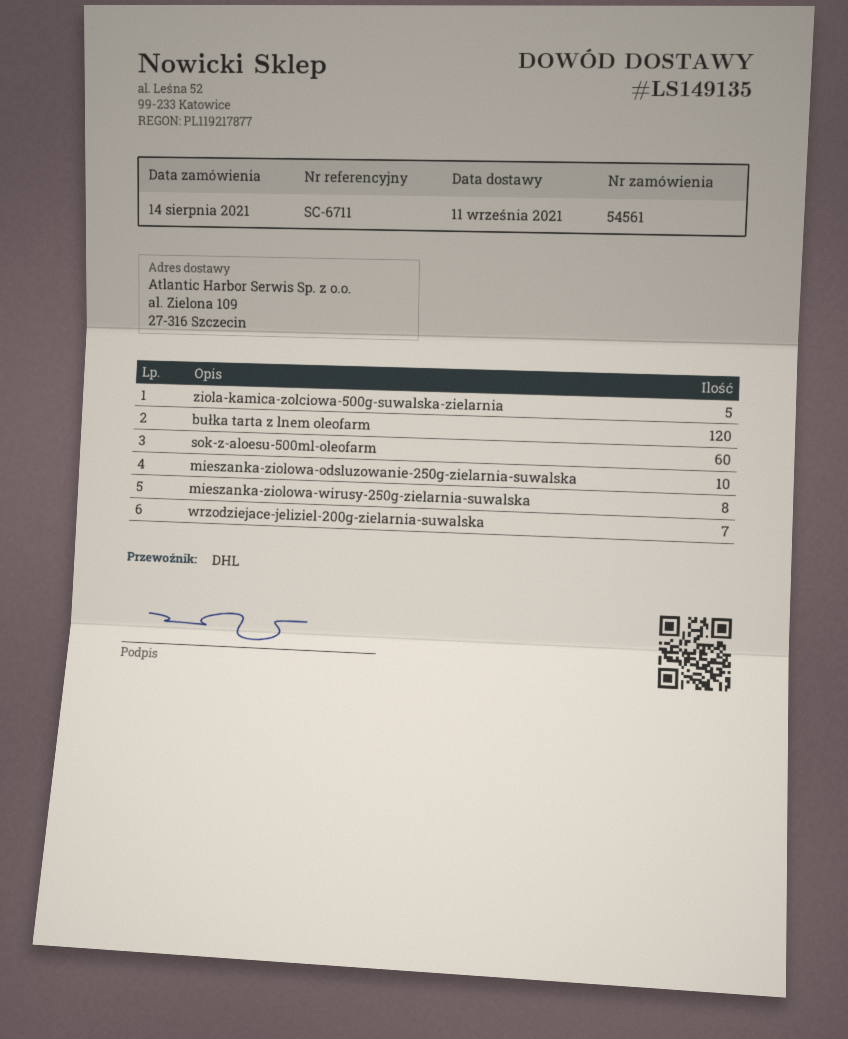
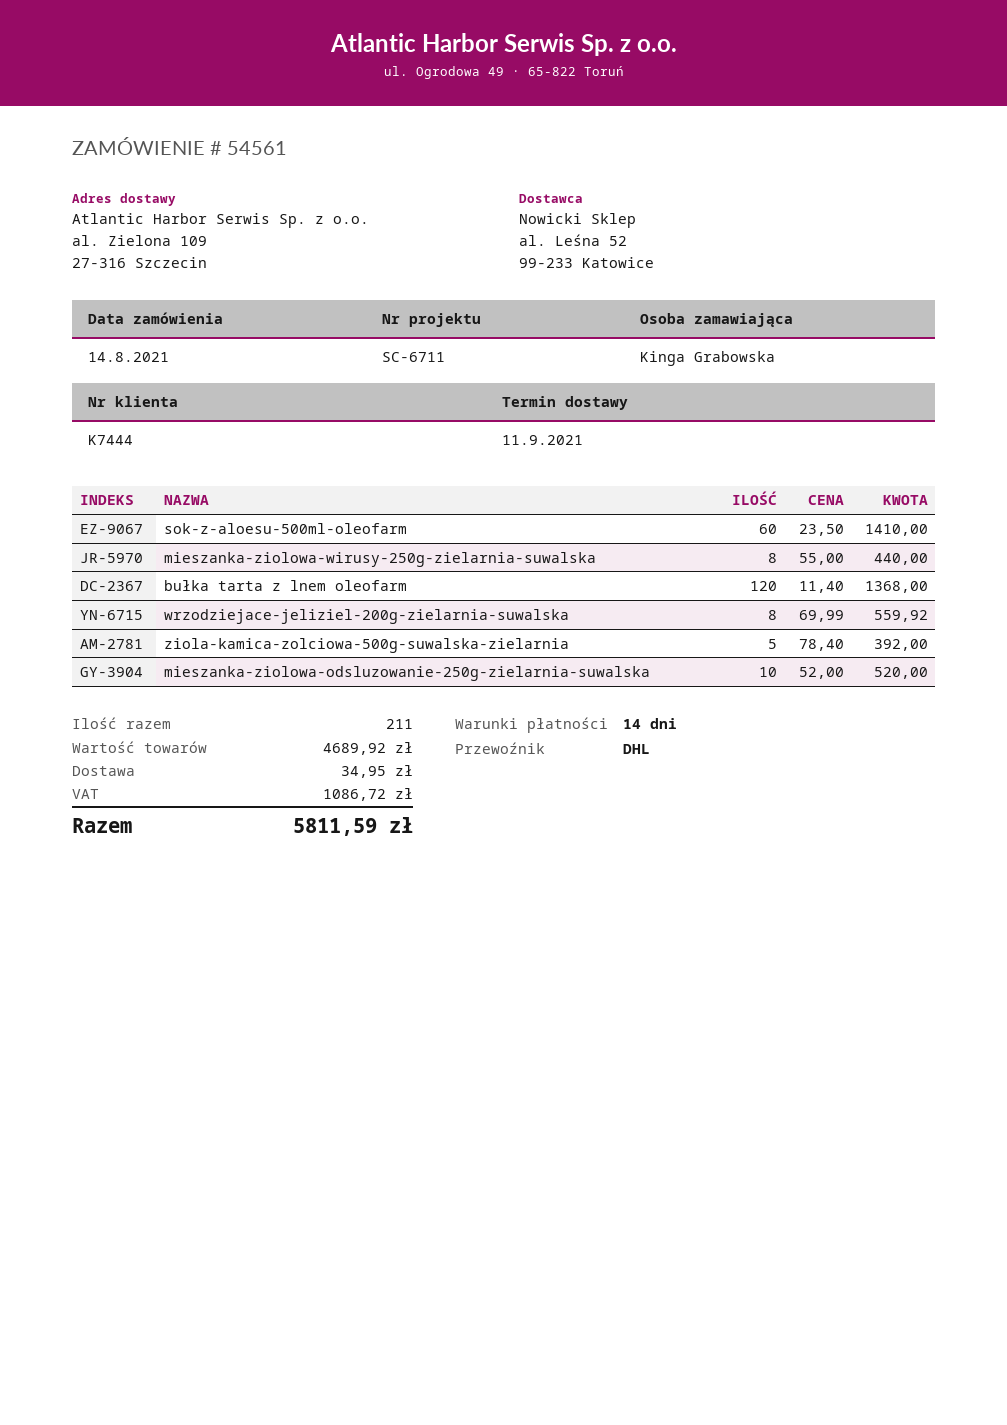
wrzodziejace-jeliziel-200g-zielarnia-suwalska: 7 -> 8

